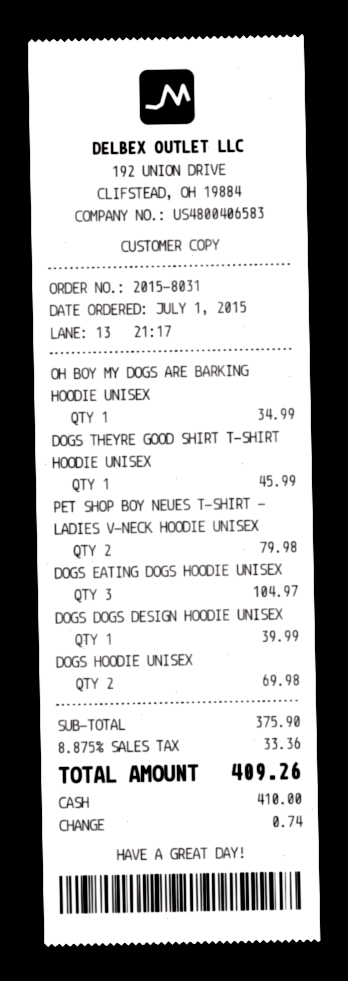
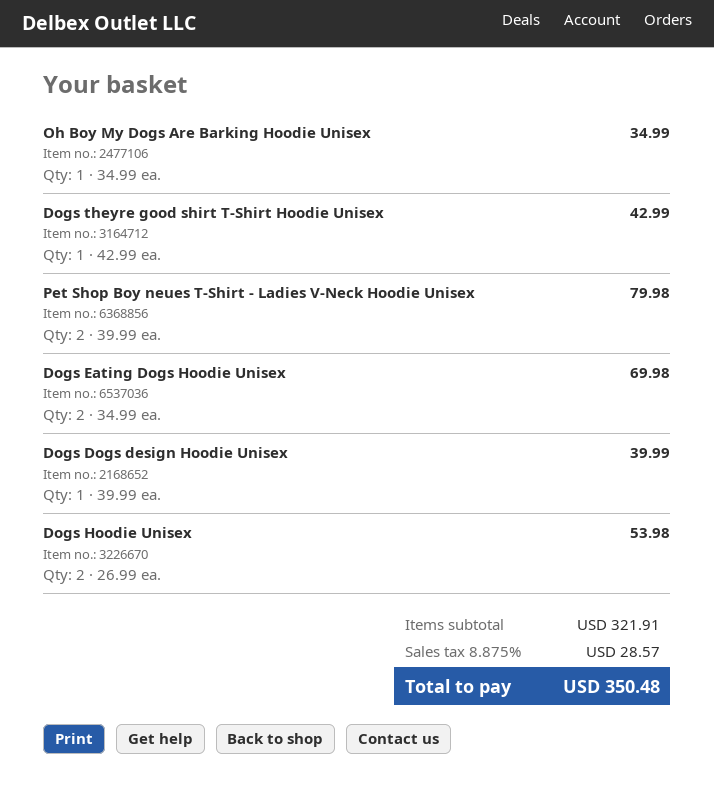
DOGS THEYRE GOOD SHIRT T-SHIRT HOODIE UNISEX: 1 for 45.99 -> 1 for 42.99
DOGS EATING DOGS HOODIE UNISEX: 3 for 104.97 -> 2 for 69.98
DOGS HOODIE UNISEX: 2 for 69.98 -> 2 for 53.98
subtotal: 375.90 -> 321.91
tax: 8.875% = 33.36 -> 8.875% = 28.57
total: 409.26 -> 350.48

